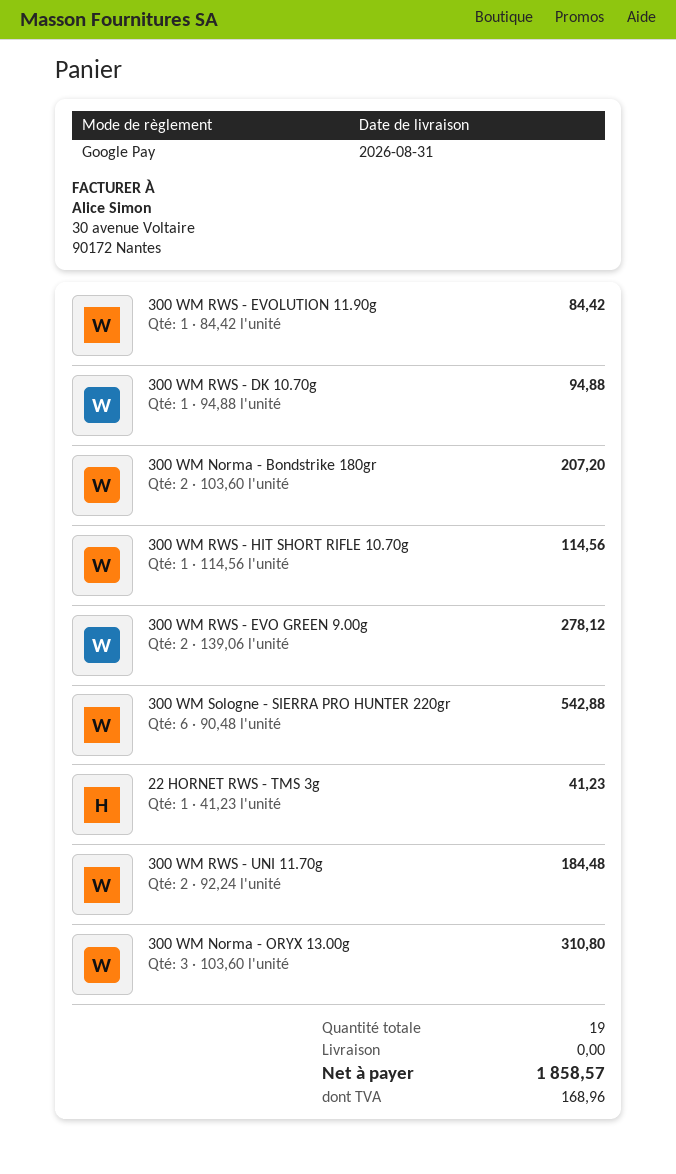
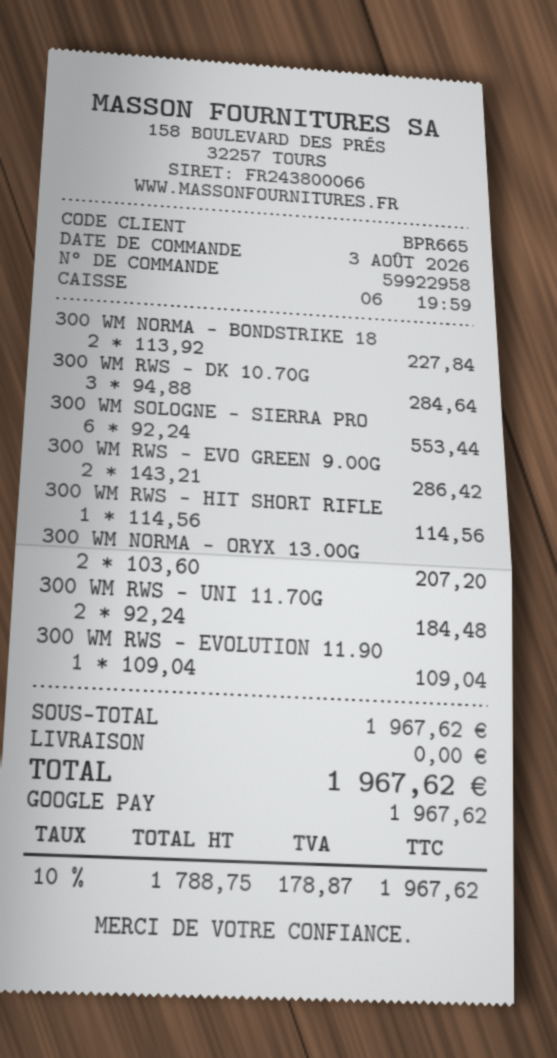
300 WM RWS - EVOLUTION 11.90g: 1 x 84.42 = 84.42 -> 1 x 109.04 = 109.04
300 WM RWS - DK 10.70g: 1 x 94.88 = 94.88 -> 3 x 94.88 = 284.64
300 WM Norma - Bondstrike 180gr: 2 x 103.60 = 207.20 -> 2 x 113.92 = 227.84
300 WM RWS - EVO GREEN 9.00g: 2 x 139.06 = 278.12 -> 2 x 143.21 = 286.42
300 WM Sologne - SIERRA PRO HUNTER 220gr: 6 x 90.48 = 542.88 -> 6 x 92.24 = 553.44
22 HORNET RWS - TMS 3g: 1 x 41.23 = 41.23 -> none
300 WM Norma - ORYX 13.00g: 3 x 103.60 = 310.80 -> 2 x 103.60 = 207.20
tax: 168.96 -> 178.87
total: 1858.57 -> 1967.62

